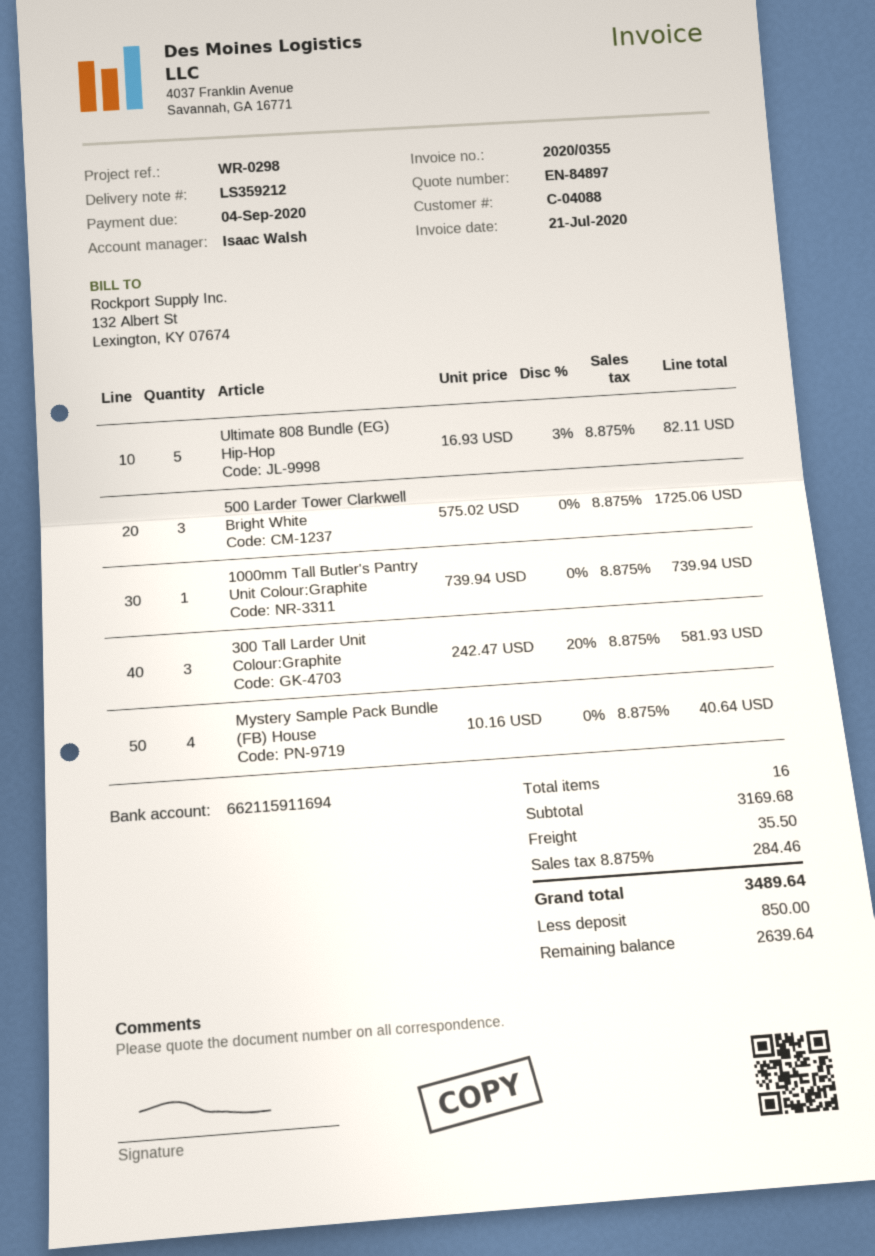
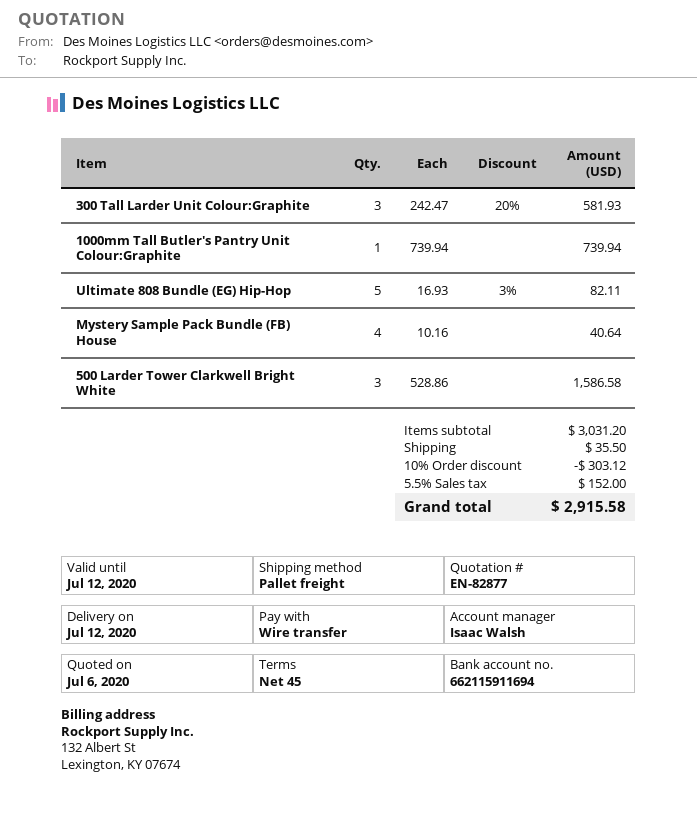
quote number: EN-84897 -> EN-82877
500 Larder Tower Clarkwell Bright White: 3 x 575.02 = 1725.06 -> 3 x 528.86 = 1586.58
subtotal: 3169.68 -> 3031.20
discount: none -> 10% = 303.12
tax: 8.875% = 284.46 -> 5.5% = 152.00
total: 3489.64 -> 2915.58

